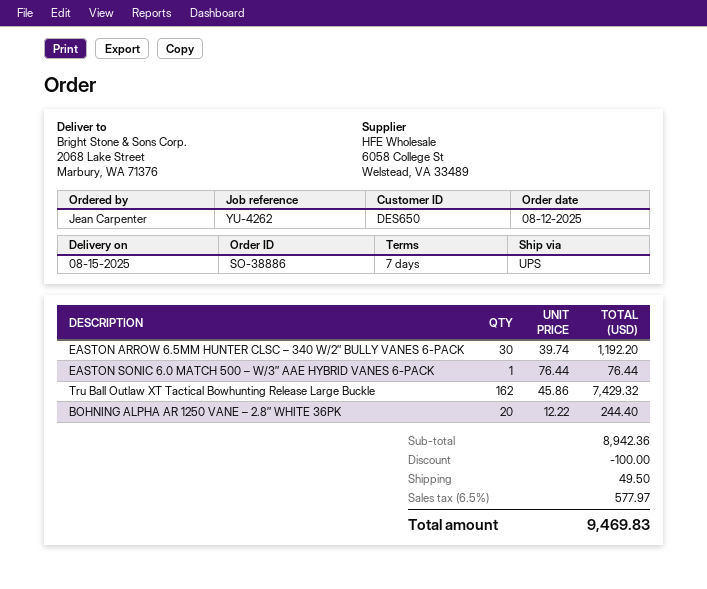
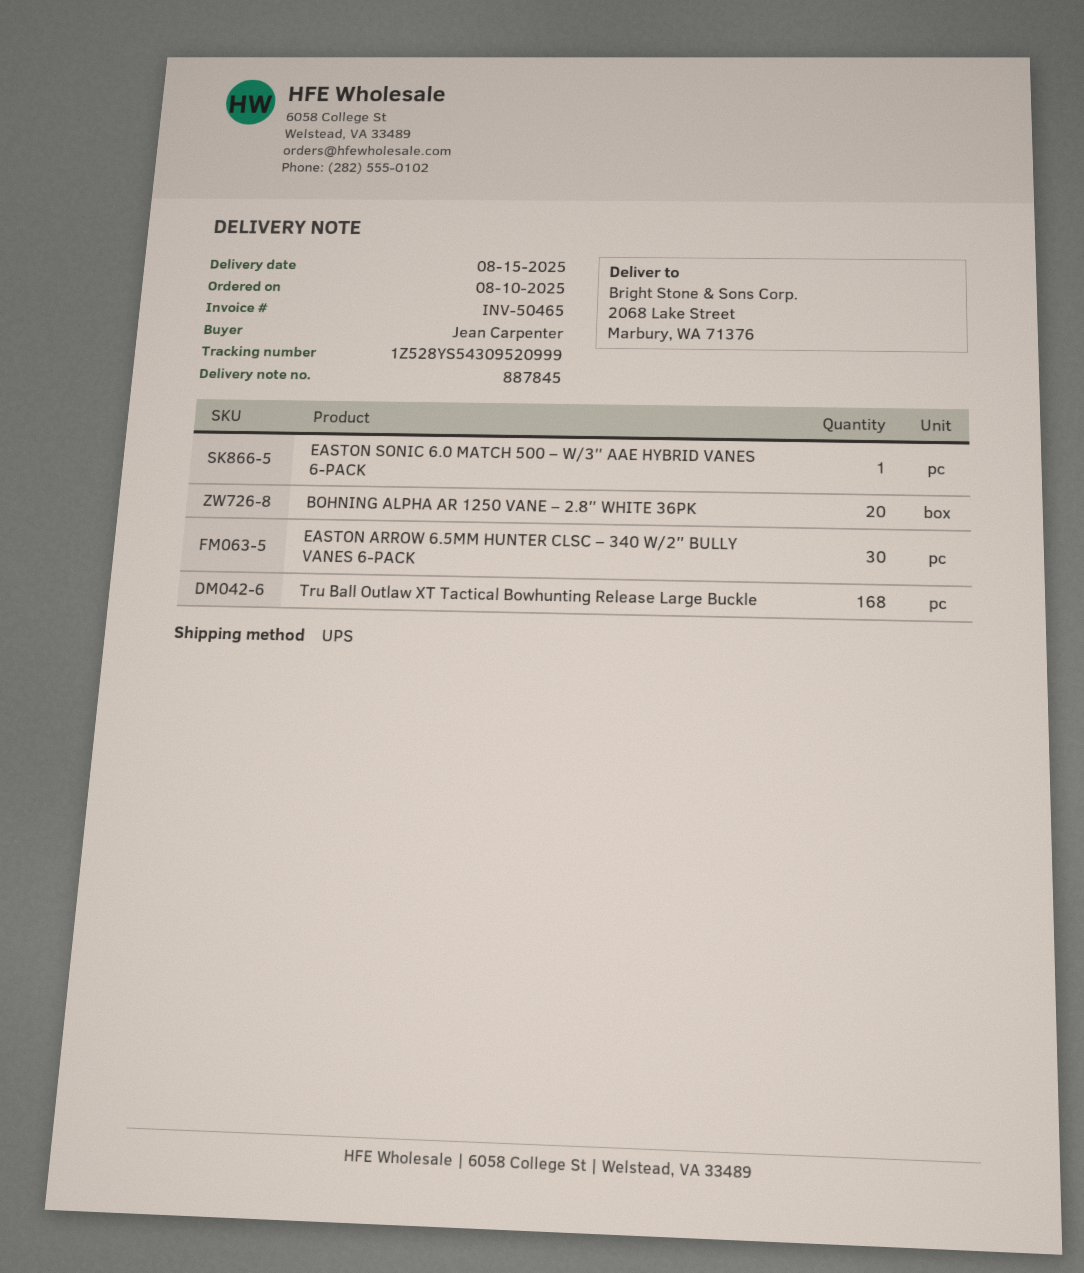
order date: 2025-08-12 -> 2025-08-10
Tru Ball Outlaw XT Tactical Bowhunting Release Large Buckle: 162 -> 168

